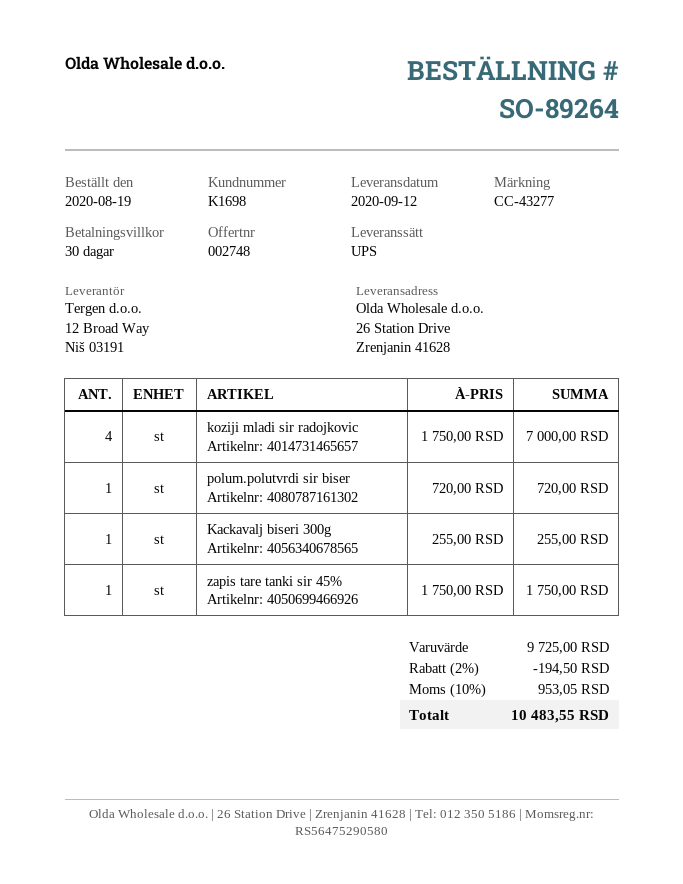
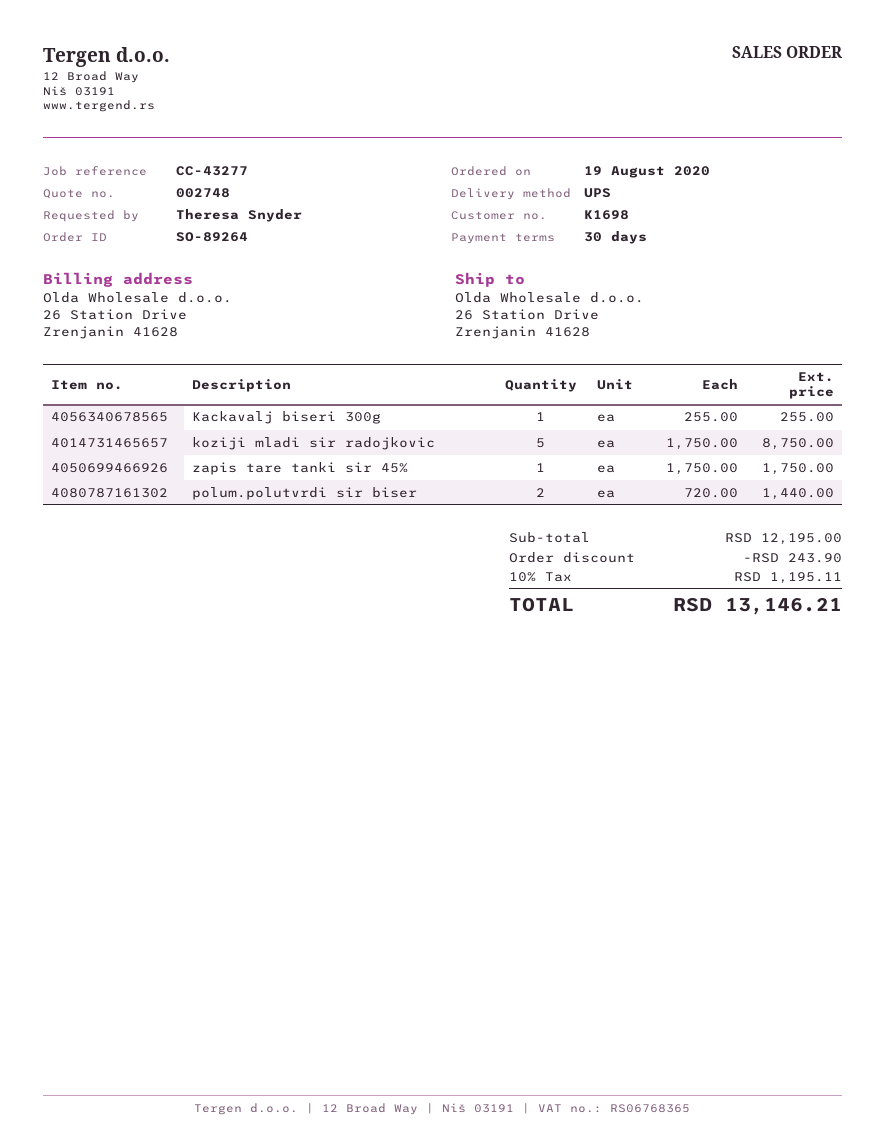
koziji mladi sir radojkovic: 4 x 1750.00 = 7000.00 -> 5 x 1750.00 = 8750.00
polum.polutvrdi sir biser: 1 x 720.00 = 720.00 -> 2 x 720.00 = 1440.00
subtotal: 9725.00 -> 12195.00
discount: 194.50 -> 243.90
tax: 10% = 953.05 -> 10% = 1195.11
total: 10483.55 -> 13146.21

